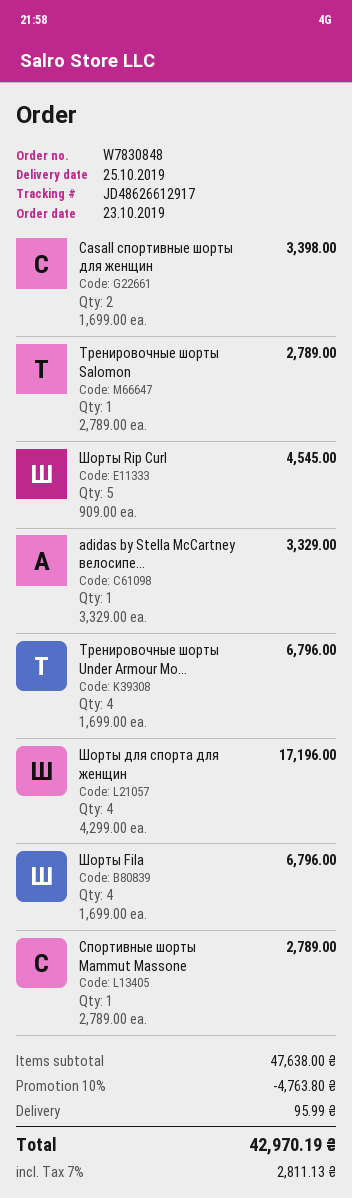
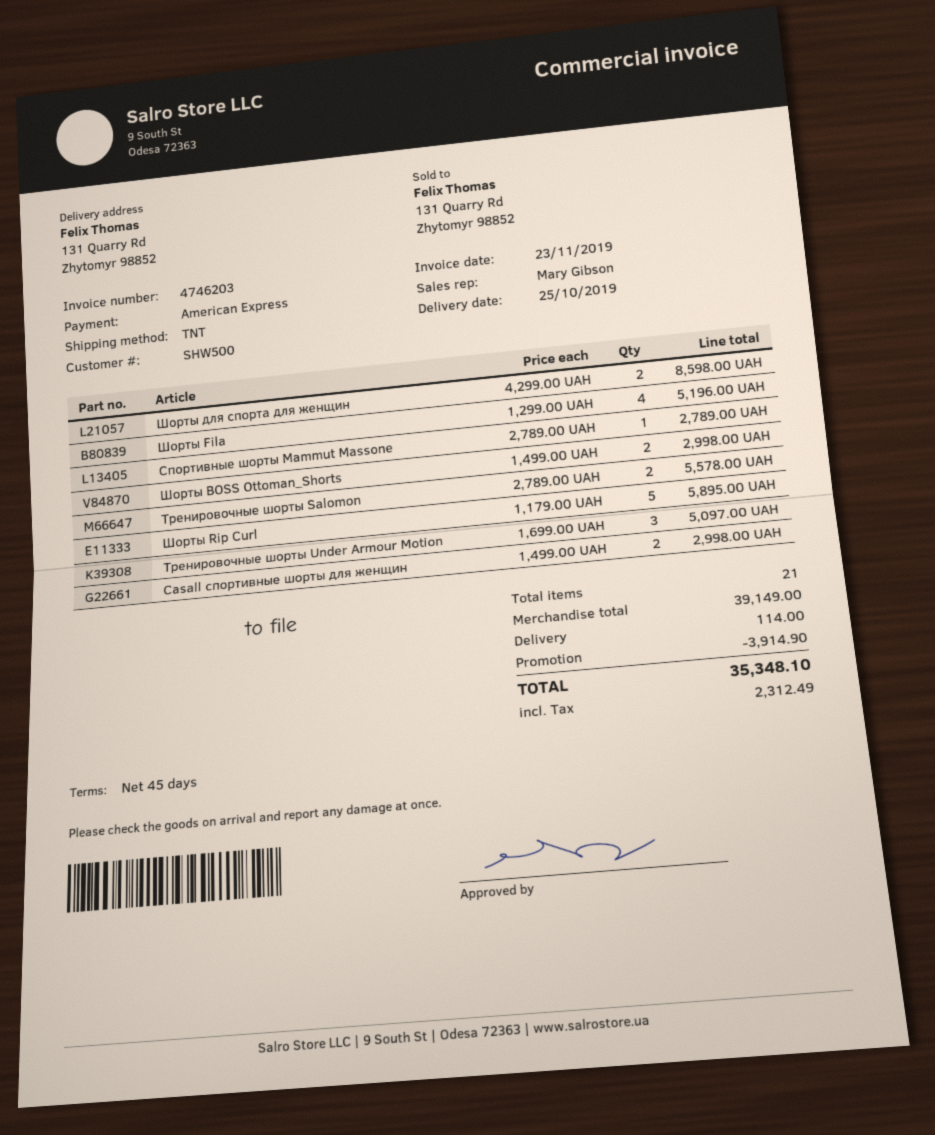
Casall спортивные шорты для женщин: 2 x 1699.00 = 3398.00 -> 2 x 1499.00 = 2998.00
Тренировочные шорты Salomon: 1 x 2789.00 = 2789.00 -> 2 x 2789.00 = 5578.00
Шорты Rip Curl: 5 x 909.00 = 4545.00 -> 5 x 1179.00 = 5895.00
adidas by Stella McCartney велосипе...: 1 x 3329.00 = 3329.00 -> none
Тренировочные шорты Under Armour Mo...: 4 x 1699.00 = 6796.00 -> 3 x 1699.00 = 5097.00
Шорты для спорта для женщин: 4 x 4299.00 = 17196.00 -> 2 x 4299.00 = 8598.00
Шорты Fila: 4 x 1699.00 = 6796.00 -> 4 x 1299.00 = 5196.00
Шорты BOSS Ottoman_Shorts: none -> 2 x 1499.00 = 2998.00
subtotal: 47638.00 -> 39149.00
discount: 4763.80 -> 3914.90
shipping: 95.99 -> 114.00
tax: 2811.13 -> 2312.49
total: 42970.19 -> 35348.10

